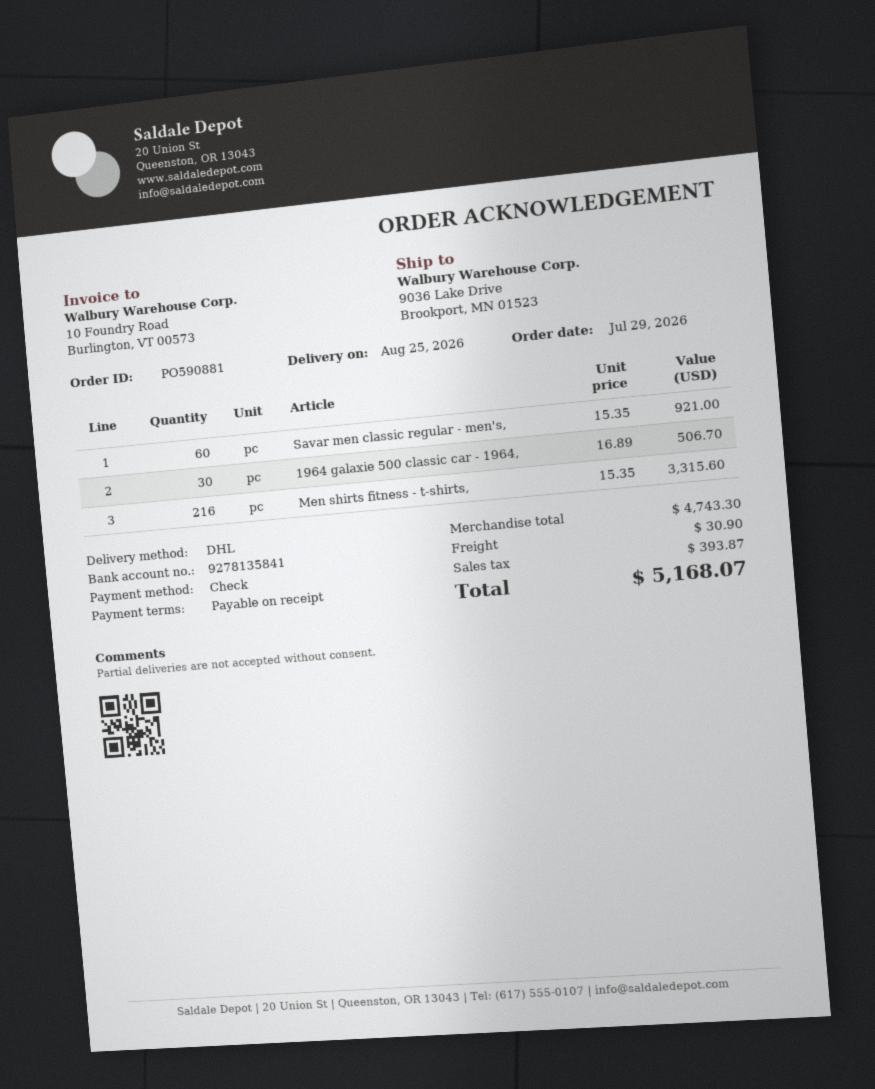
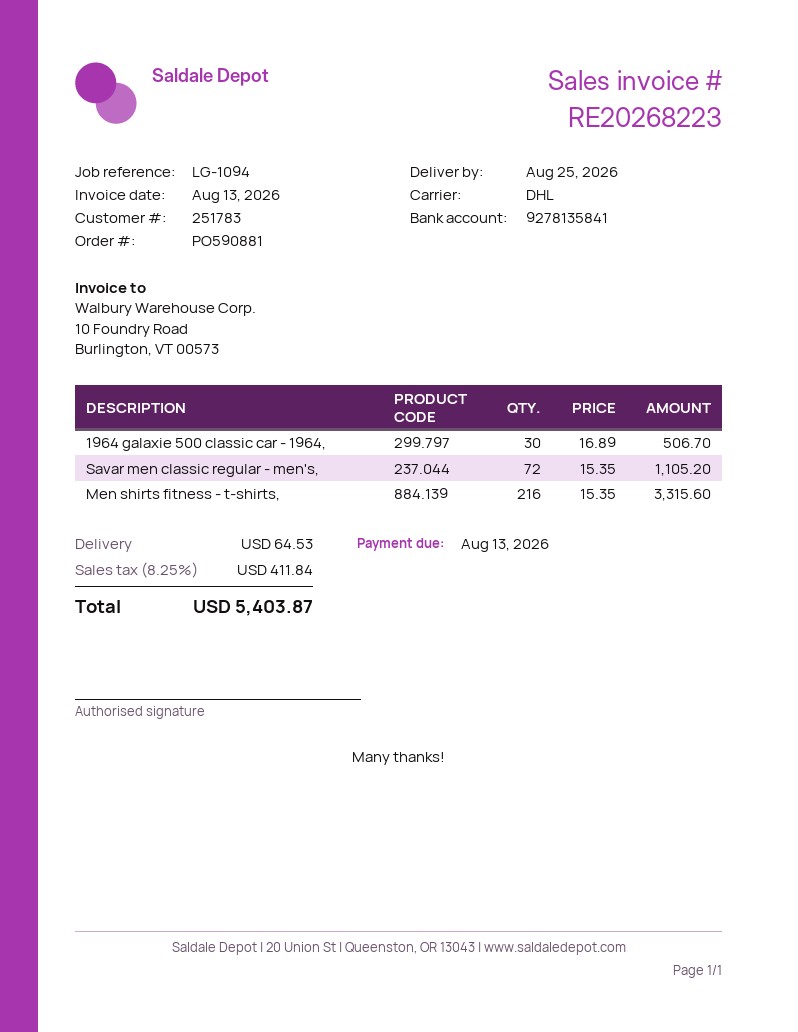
Savar men classic regular - men's,: 60 x 15.35 = 921.00 -> 72 x 15.35 = 1105.20
shipping: 30.90 -> 64.53
tax: 393.87 -> 411.84
total: 5168.07 -> 5403.87

